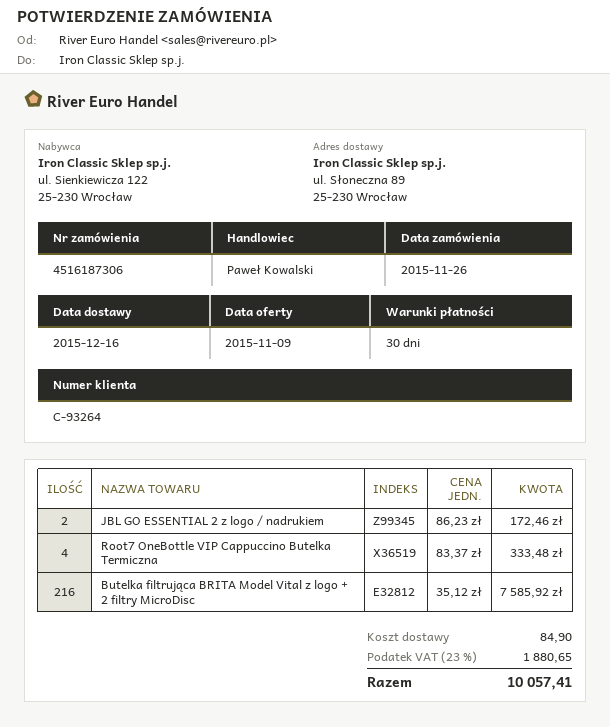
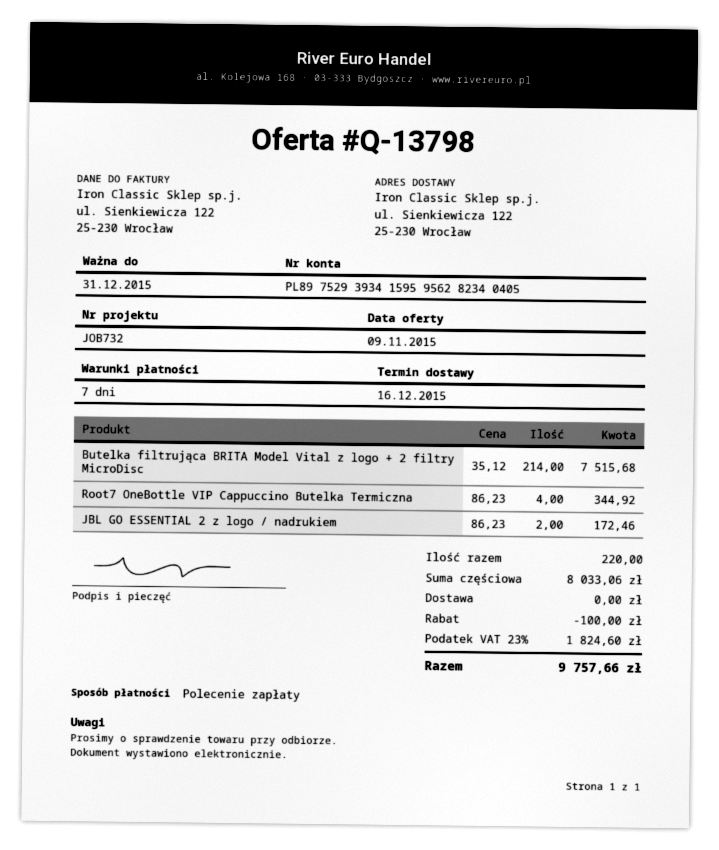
payment terms: 30 days -> 7 days
ship to: ul. Słoneczna 89, 25-230 Wrocław -> ul. Sienkiewicza 122, 25-230 Wrocław
Root7 OneBottle VIP Cappuccino Butelka Termiczna: 4 x 83.37 = 333.48 -> 4 x 86.23 = 344.92
Butelka filtrująca BRITA Model Vital z logo + 2 filtry MicroDisc: 216 x 35.12 = 7585.92 -> 214 x 35.12 = 7515.68
discount: none -> 100.00
shipping: 84.90 -> 0.00
tax: 23% = 1880.65 -> 23% = 1824.60
total: 10057.41 -> 9757.66

